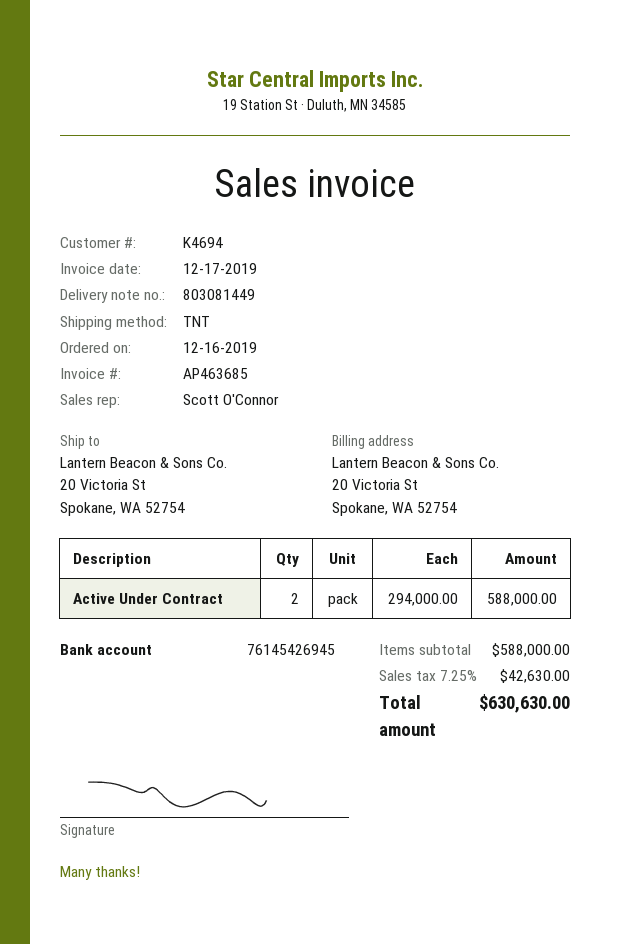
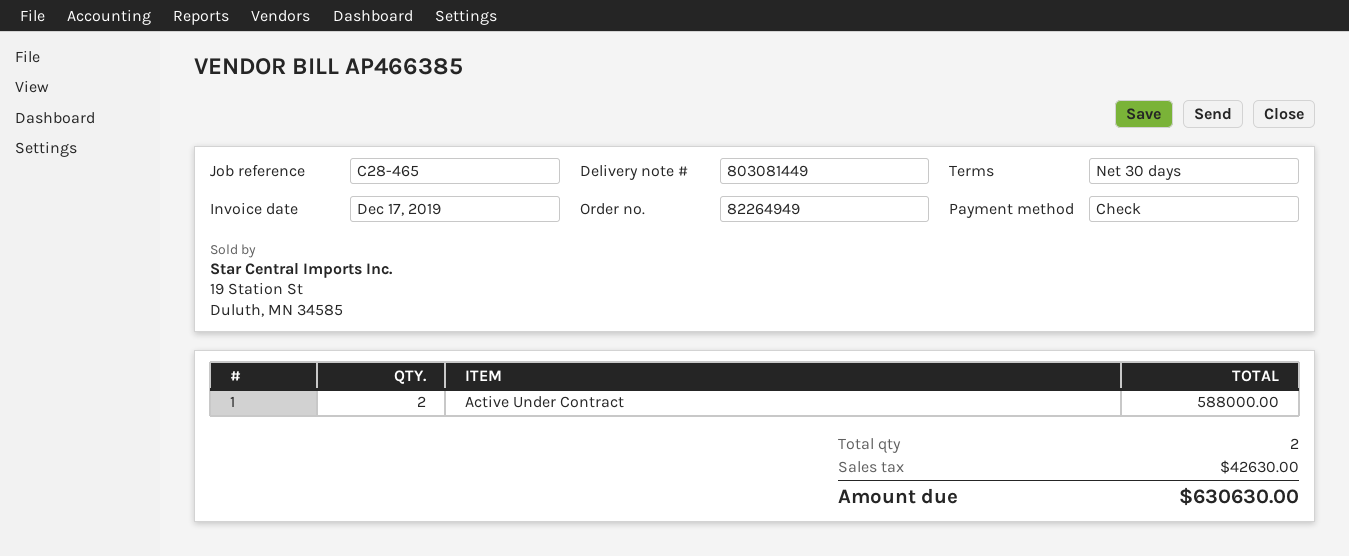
invoice number: AP463685 -> AP466385

